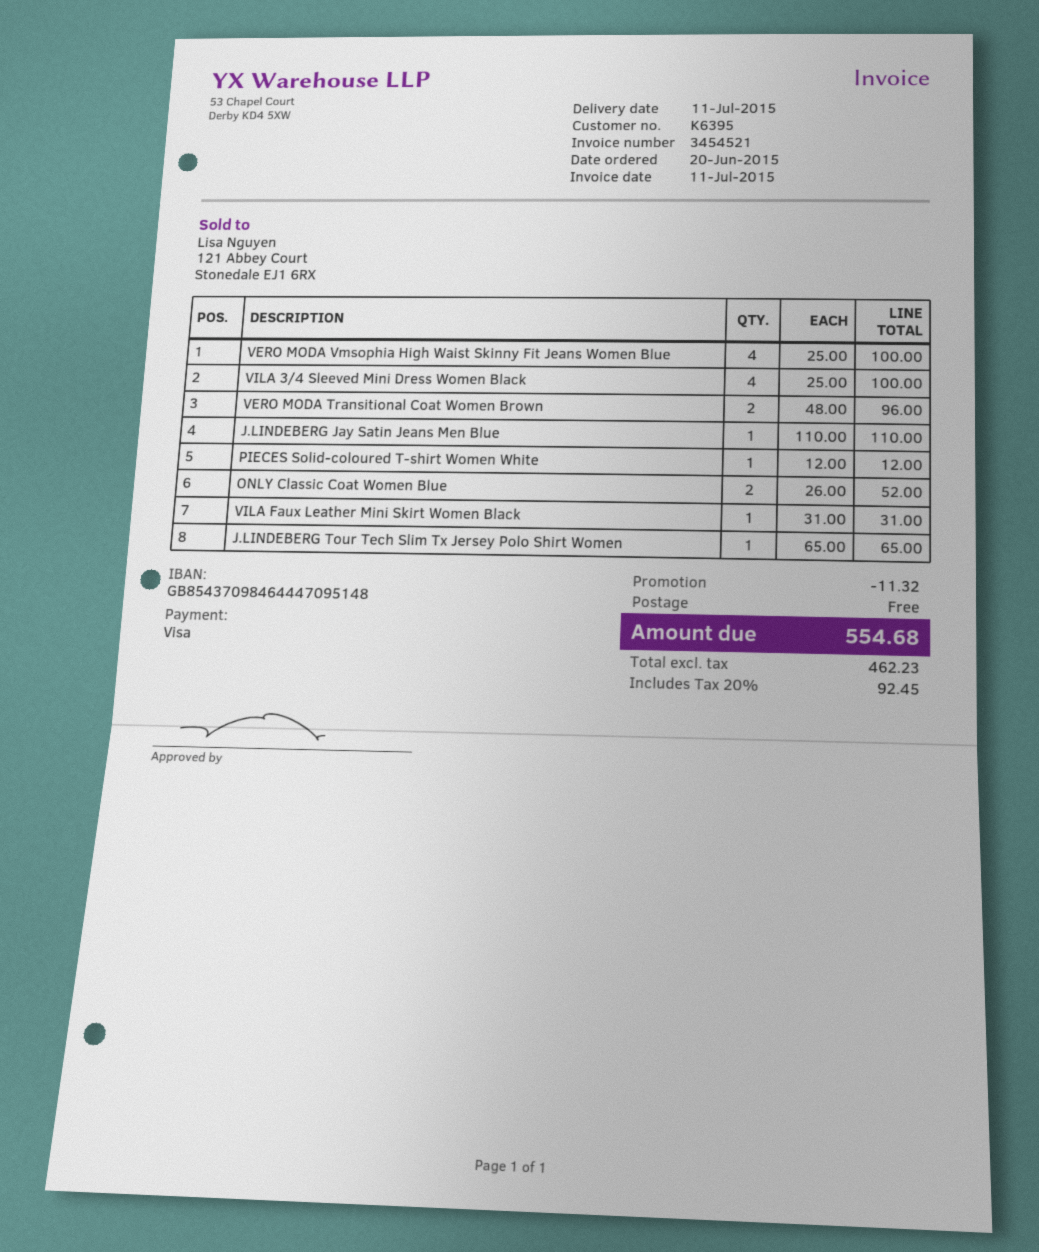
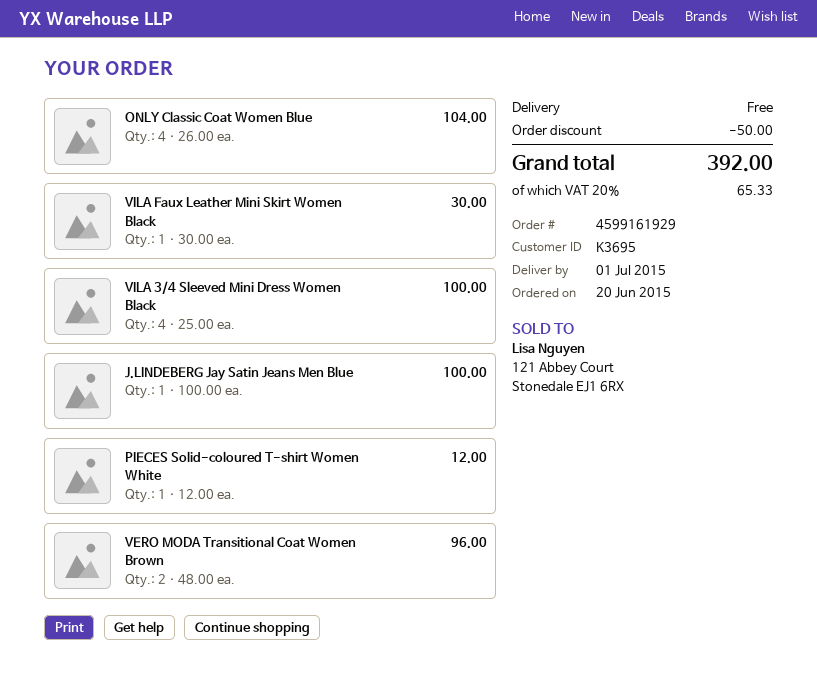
delivery date: 2015-07-11 -> 2015-07-01
customer number: K6395 -> K3695
VERO MODA Vmsophia High Waist Skinny Fit Jeans Women Blue: 4 x 25.00 = 100.00 -> none
J.LINDEBERG Jay Satin Jeans Men Blue: 1 x 110.00 = 110.00 -> 1 x 100.00 = 100.00
ONLY Classic Coat Women Blue: 2 x 26.00 = 52.00 -> 4 x 26.00 = 104.00
VILA Faux Leather Mini Skirt Women Black: 1 x 31.00 = 31.00 -> 1 x 30.00 = 30.00
J.LINDEBERG Tour Tech Slim Tx Jersey Polo Shirt Women: 1 x 65.00 = 65.00 -> none
discount: 11.32 -> 50.00
tax: 20% = 92.45 -> 20% = 65.33
total: 554.68 -> 392.00

